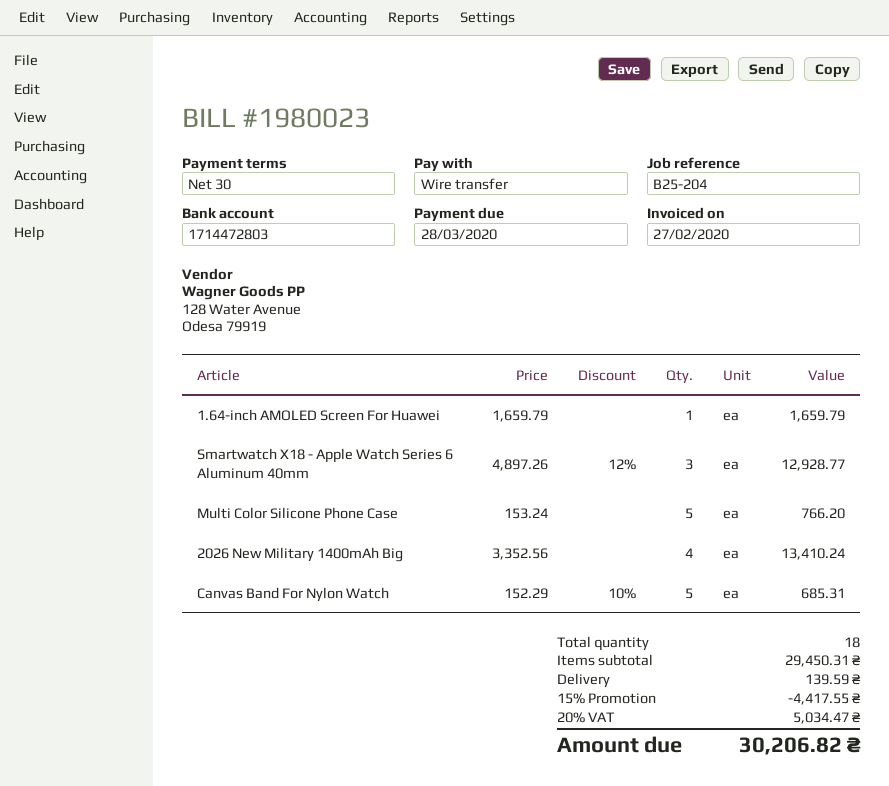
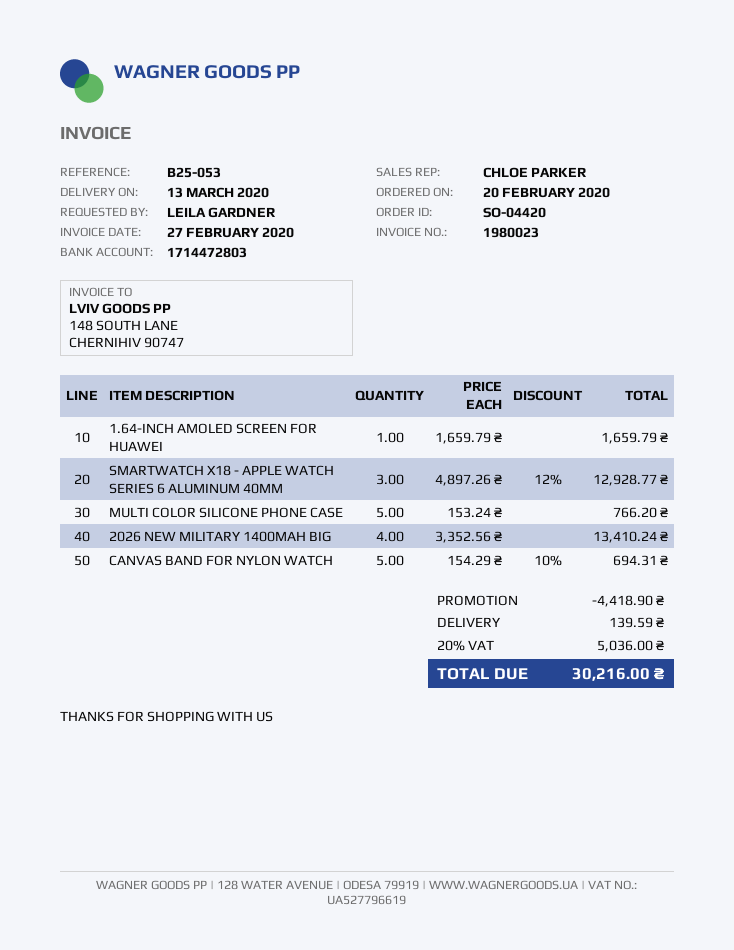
reference: B25-204 -> B25-053
Canvas Band For Nylon Watch: 5 x 152.29 - 10% = 685.31 -> 5 x 154.29 - 10% = 694.31
discount: 4417.55 -> 4418.90
tax: 20% = 5034.47 -> 20% = 5036.00
total: 30206.82 -> 30216.00

